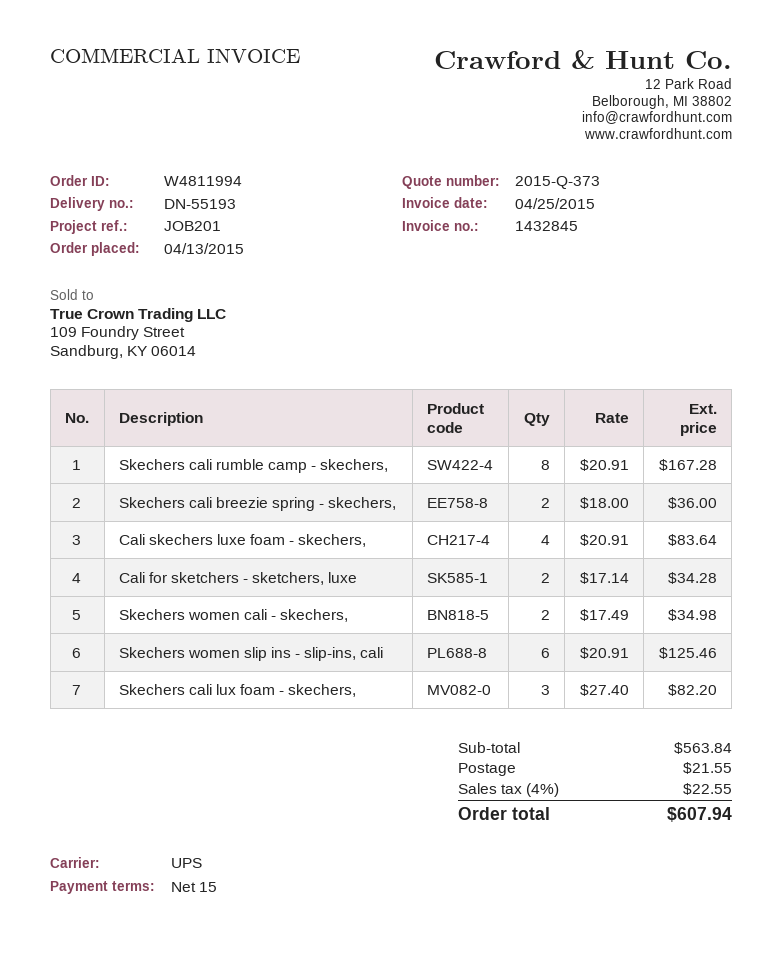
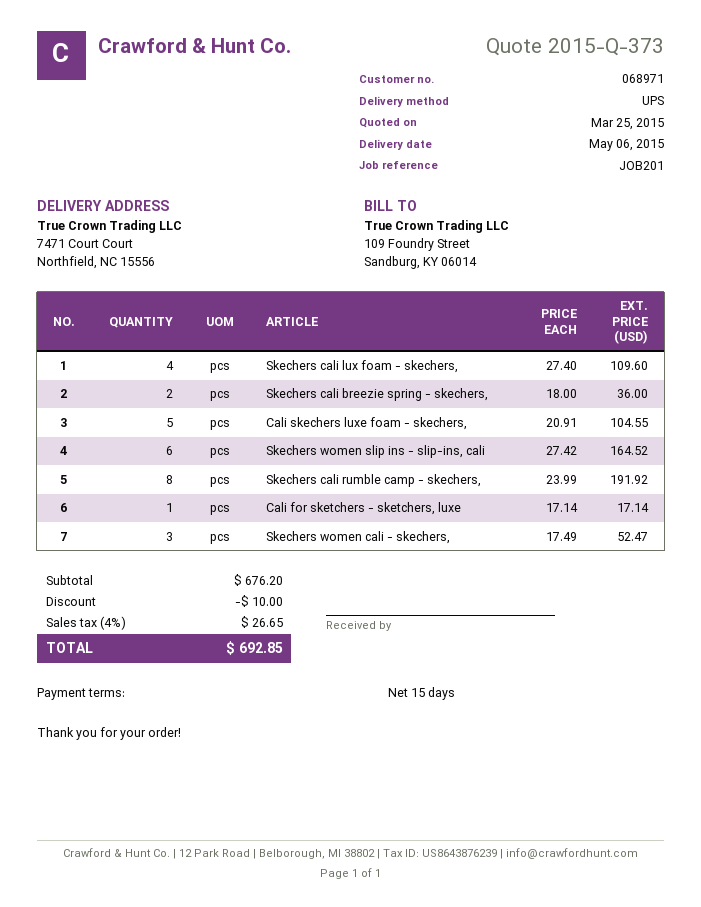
Skechers cali rumble camp - skechers,: 8 x 20.91 = 167.28 -> 8 x 23.99 = 191.92
Cali skechers luxe foam - skechers,: 4 x 20.91 = 83.64 -> 5 x 20.91 = 104.55
Cali for sketchers - sketchers, luxe: 2 x 17.14 = 34.28 -> 1 x 17.14 = 17.14
Skechers women cali - skechers,: 2 x 17.49 = 34.98 -> 3 x 17.49 = 52.47
Skechers women slip ins - slip-ins, cali: 6 x 20.91 = 125.46 -> 6 x 27.42 = 164.52
Skechers cali lux foam - skechers,: 3 x 27.40 = 82.20 -> 4 x 27.40 = 109.60
subtotal: 563.84 -> 676.20
discount: none -> 10.00
shipping: 21.55 -> none
tax: 4% = 22.55 -> 4% = 26.65
total: 607.94 -> 692.85

